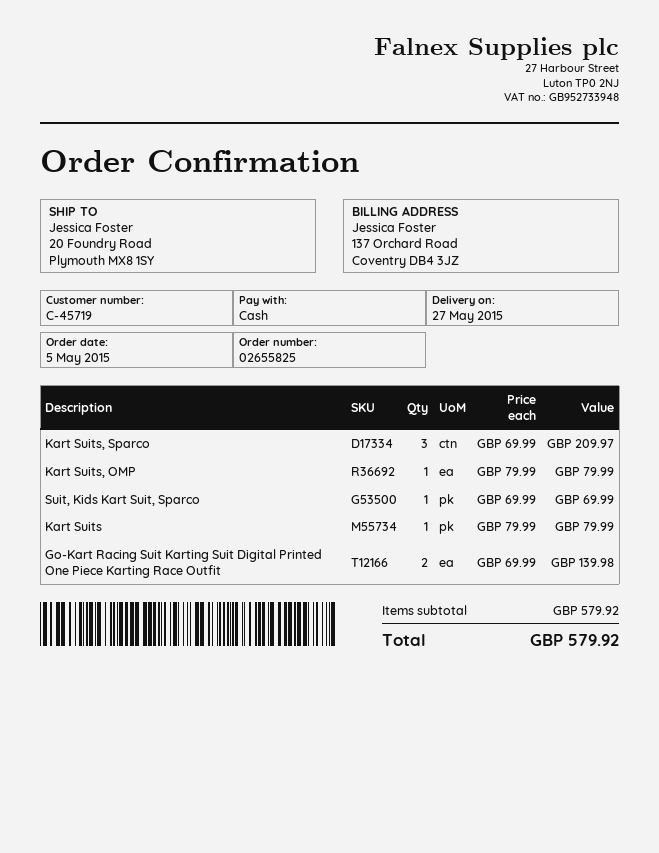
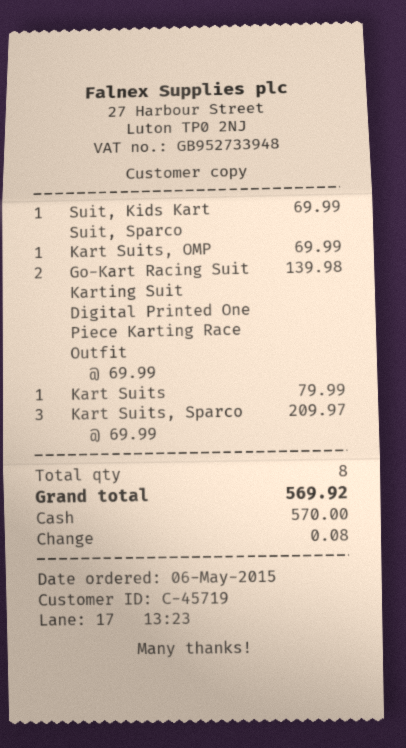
order date: 2015-05-05 -> 2015-05-06
Kart Suits, OMP: 1 x 79.99 = 79.99 -> 1 x 69.99 = 69.99
total: 579.92 -> 569.92

